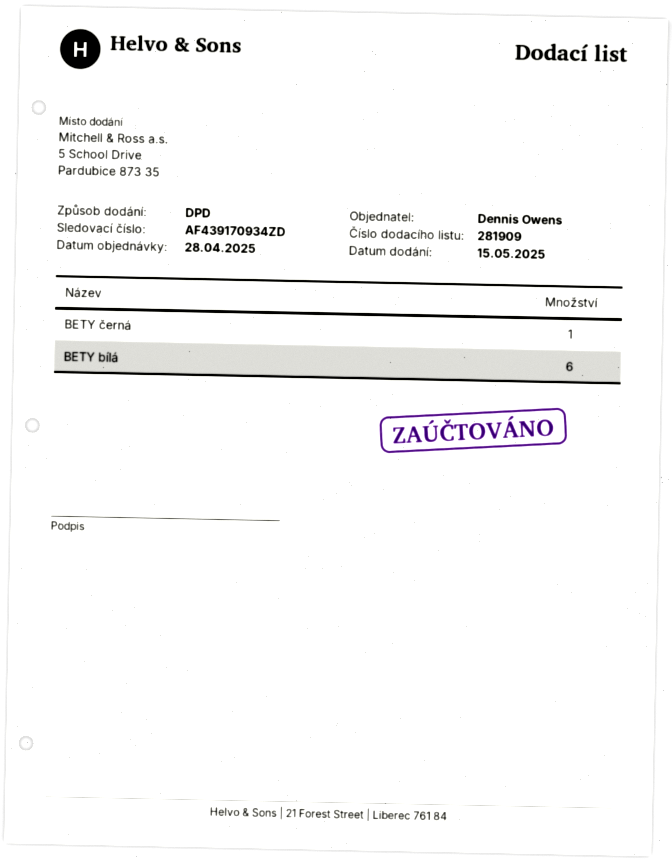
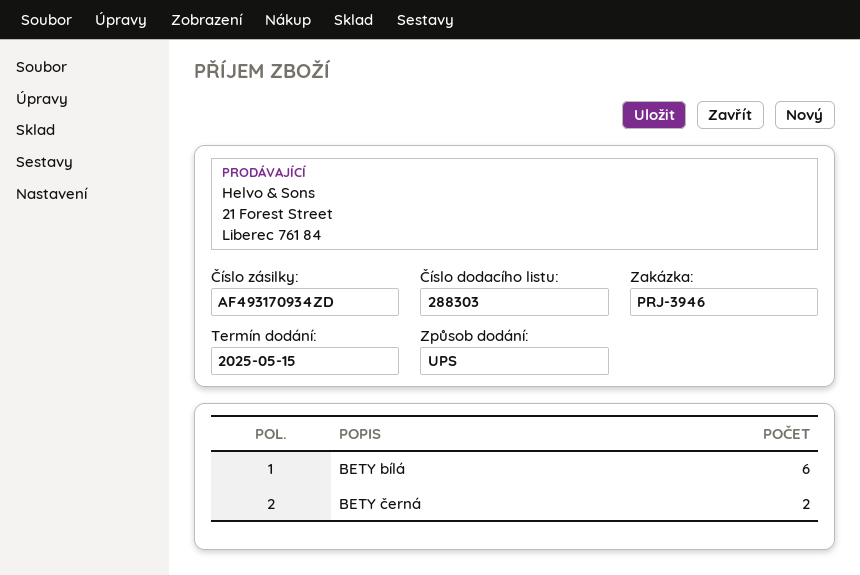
delivery note number: 281909 -> 288303
shipping method: DPD -> UPS
tracking number: AF439170934ZD -> AF493170934ZD
BETY černá: 1 -> 2

